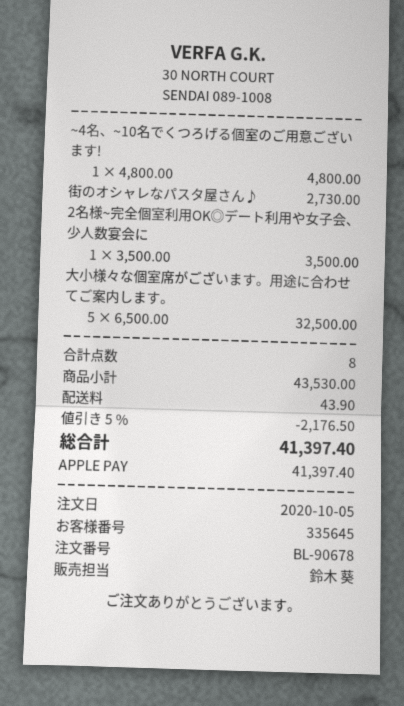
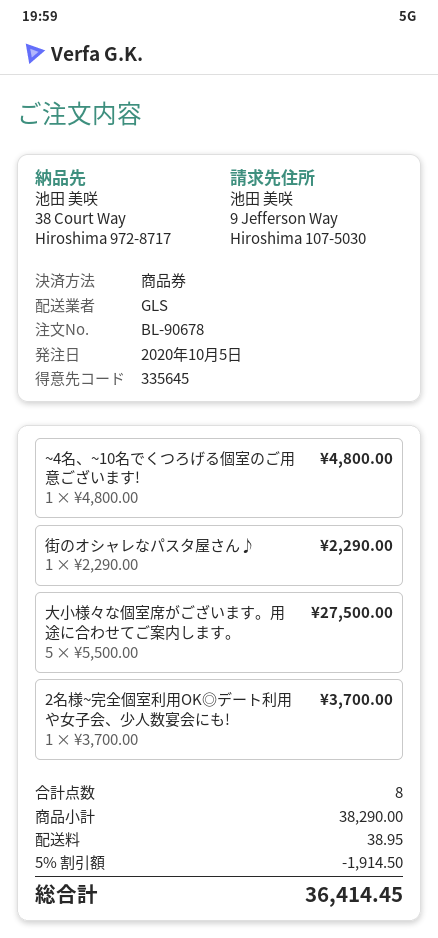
payment method: Apple Pay -> gift card
街のオシャレなパスタ屋さん♪: 1 x 2730.00 = 2730.00 -> 1 x 2290.00 = 2290.00
2名様~完全個室利用OK◎デート利用や女子会、少人数宴会に: 1 x 3500.00 = 3500.00 -> 1 x 3700.00 = 3700.00
大小様々な個室席がございます。用途に合わせてご案内します。: 5 x 6500.00 = 32500.00 -> 5 x 5500.00 = 27500.00
subtotal: 43530.00 -> 38290.00
discount: 5% = 2176.50 -> 5% = 1914.50
shipping: 43.90 -> 38.95
total: 41397.40 -> 36414.45

